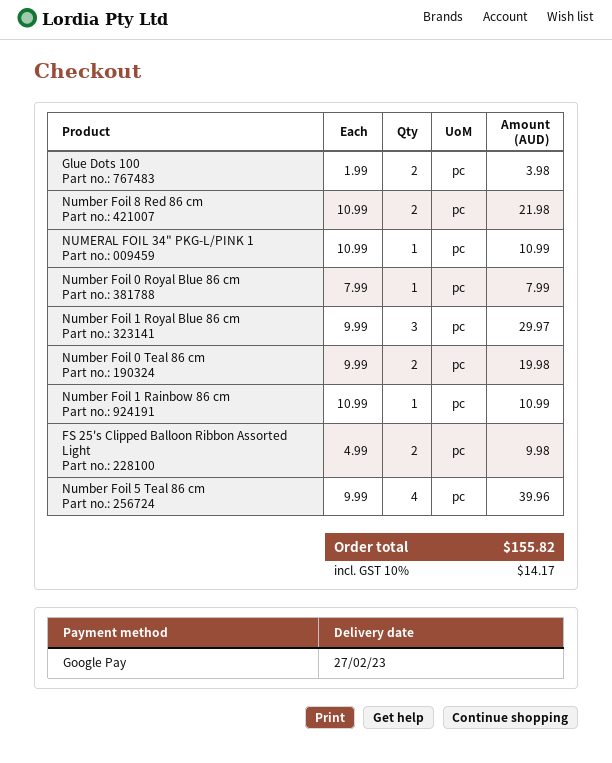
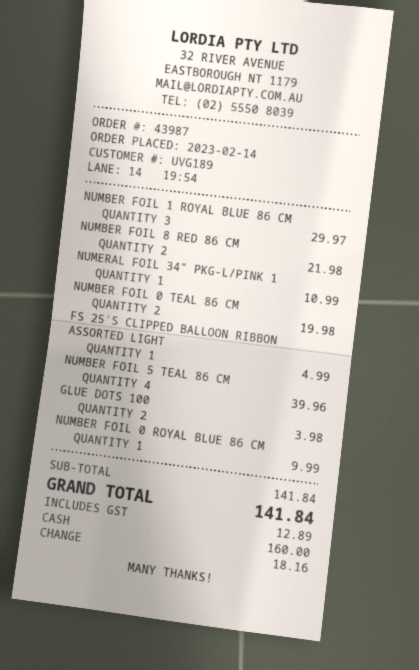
payment method: Google Pay -> cash
Number Foil 0 Royal Blue 86 cm: 1 for 7.99 -> 1 for 9.99
Number Foil 1 Rainbow 86 cm: 1 for 10.99 -> none
FS 25's Clipped Balloon Ribbon Assorted Light: 2 for 9.98 -> 1 for 4.99
tax: 14.17 -> 12.89
total: 155.82 -> 141.84

